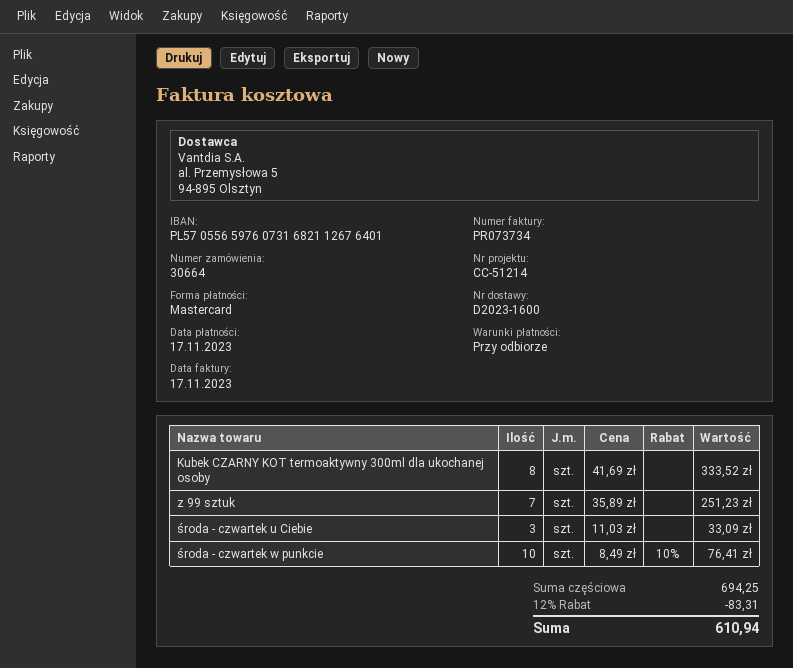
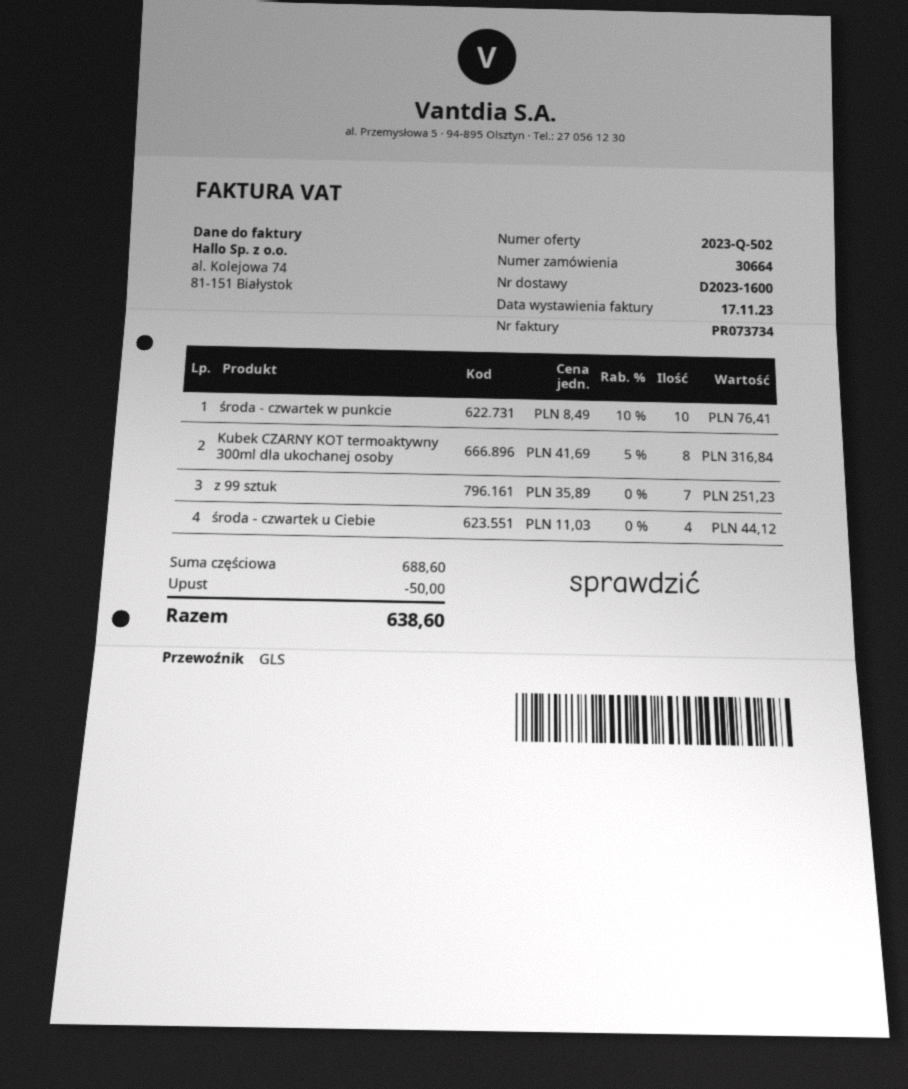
Kubek CZARNY KOT termoaktywny 300ml dla ukochanej osoby: 8 x 41.69 = 333.52 -> 8 x 41.69 - 5% = 316.84
środa - czwartek u Ciebie: 3 x 11.03 = 33.09 -> 4 x 11.03 = 44.12
subtotal: 694.25 -> 688.60
discount: 83.31 -> 50.00
total: 610.94 -> 638.60

